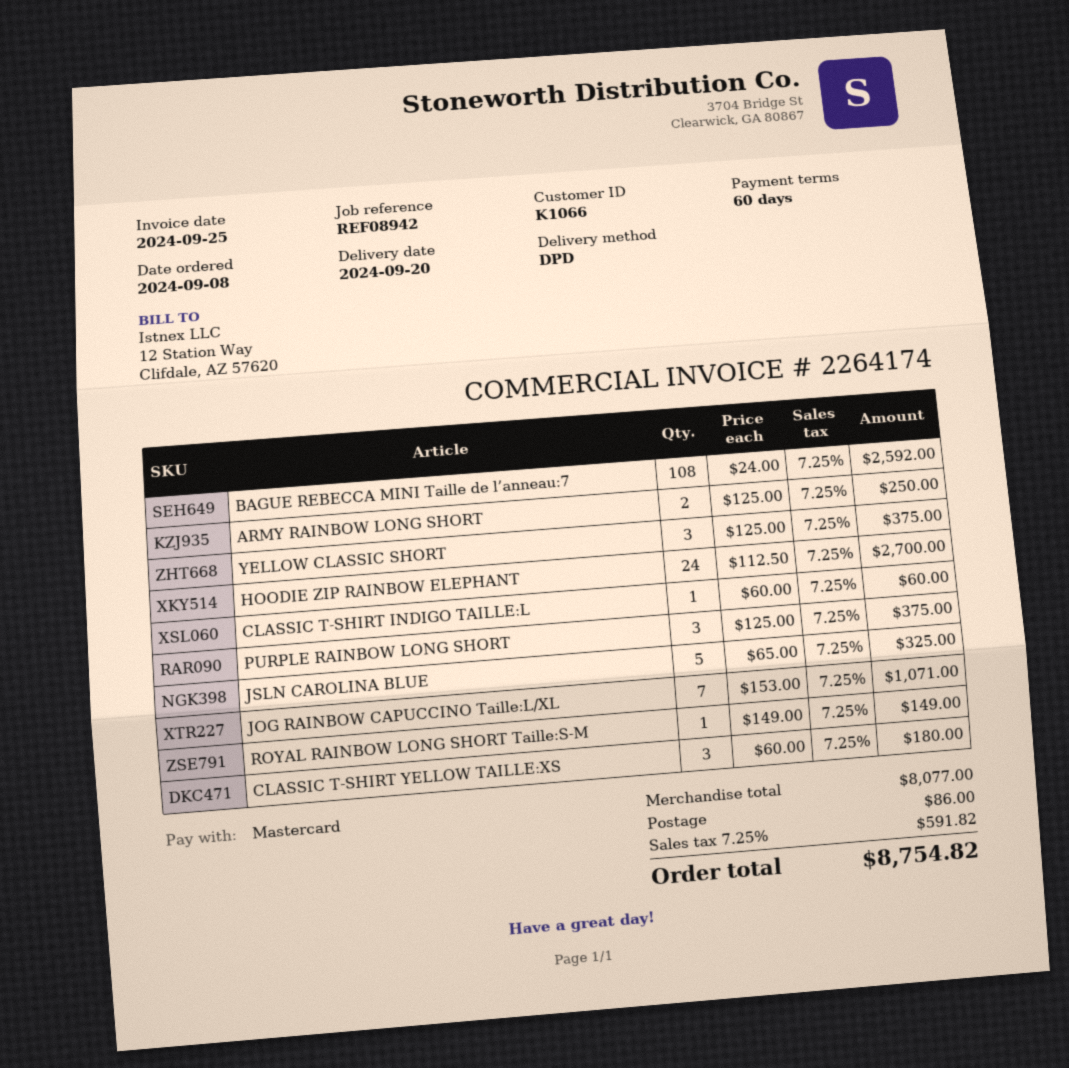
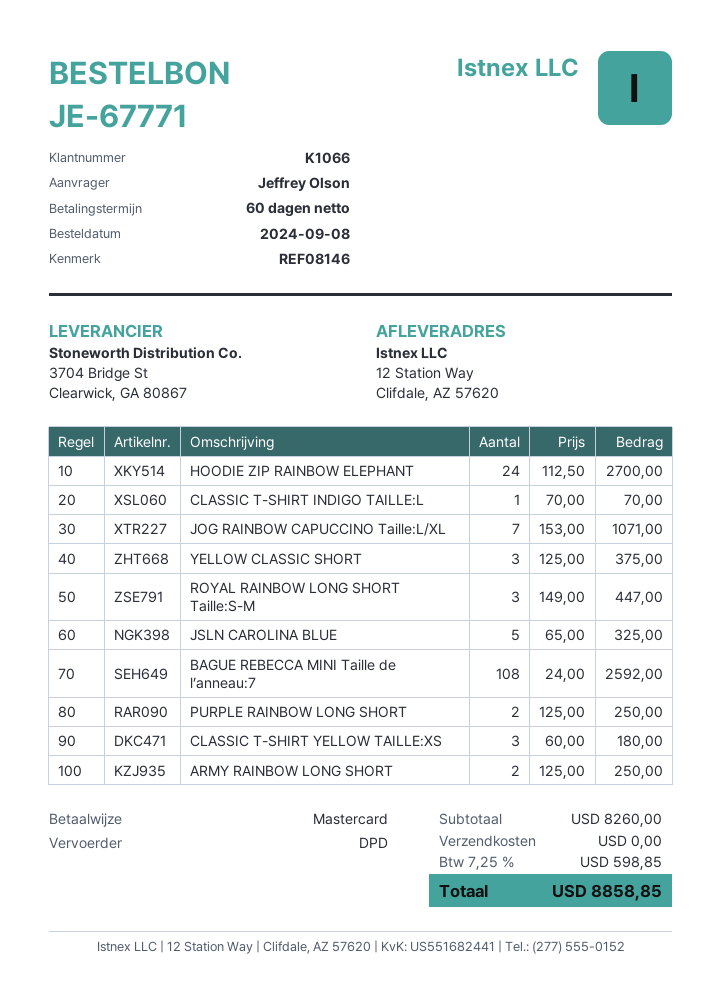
reference: REF08942 -> REF08146
CLASSIC T-SHIRT INDIGO TAILLE:L: 1 x 60.00 = 60.00 -> 1 x 70.00 = 70.00
PURPLE RAINBOW LONG SHORT: 3 x 125.00 = 375.00 -> 2 x 125.00 = 250.00
ROYAL RAINBOW LONG SHORT Taille:S-M: 1 x 149.00 = 149.00 -> 3 x 149.00 = 447.00
subtotal: 8077.00 -> 8260.00
shipping: 86.00 -> 0.00
tax: 7.25% = 591.82 -> 7.25% = 598.85
total: 8754.82 -> 8858.85

